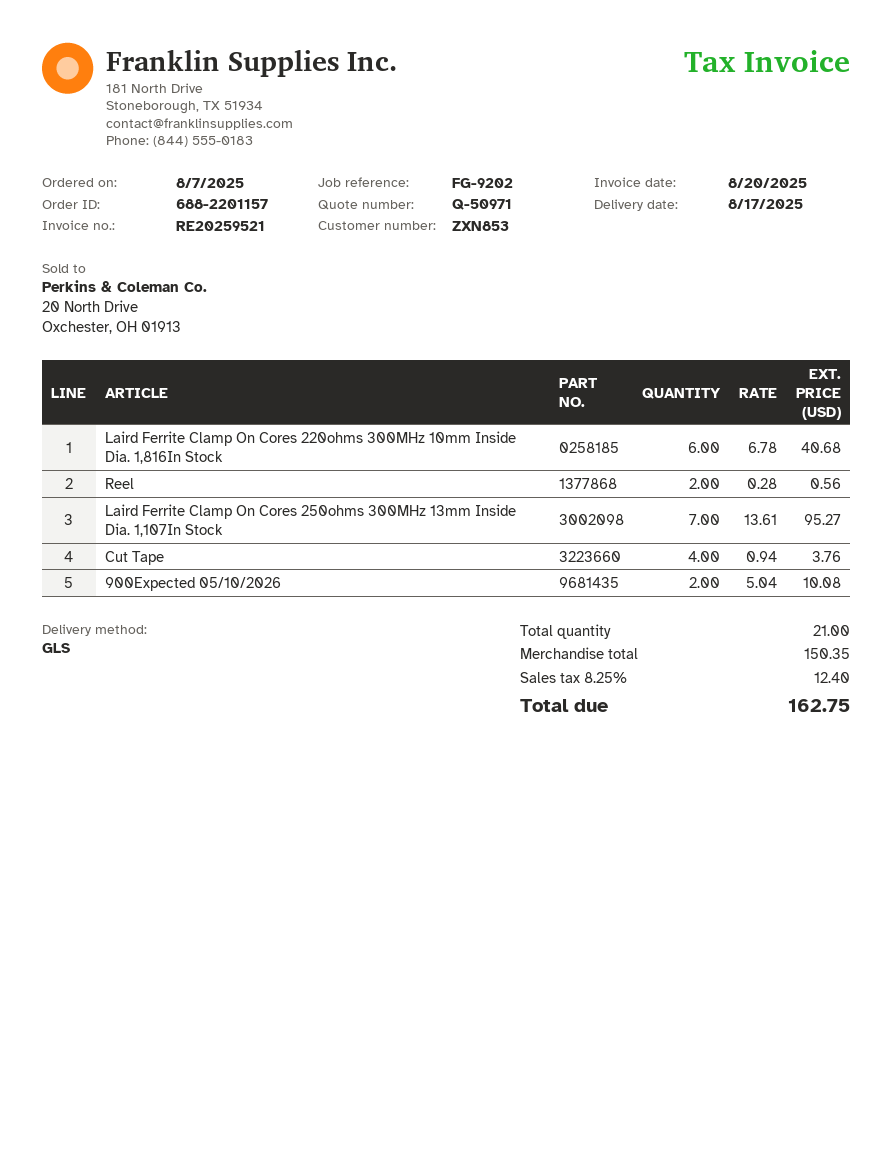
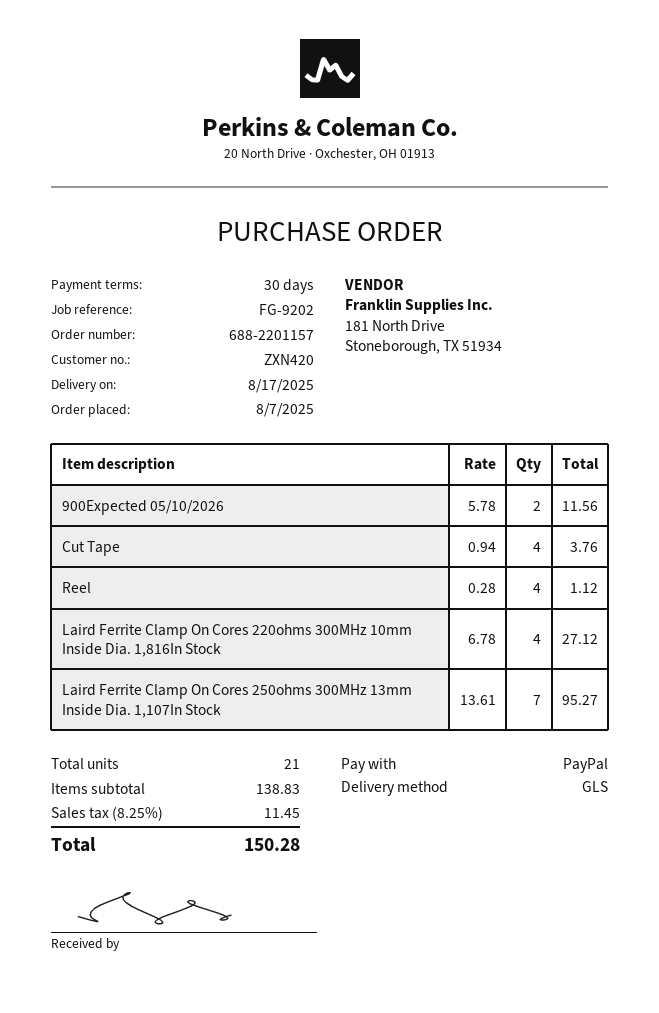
customer number: ZXN853 -> ZXN420
Laird Ferrite Clamp On Cores 220ohms 300MHz 10mm Inside Dia. 1,816In Stock: 6 x 6.78 = 40.68 -> 4 x 6.78 = 27.12
Reel: 2 x 0.28 = 0.56 -> 4 x 0.28 = 1.12
900Expected 05/10/2026: 2 x 5.04 = 10.08 -> 2 x 5.78 = 11.56
subtotal: 150.35 -> 138.83
tax: 8.25% = 12.40 -> 8.25% = 11.45
total: 162.75 -> 150.28

